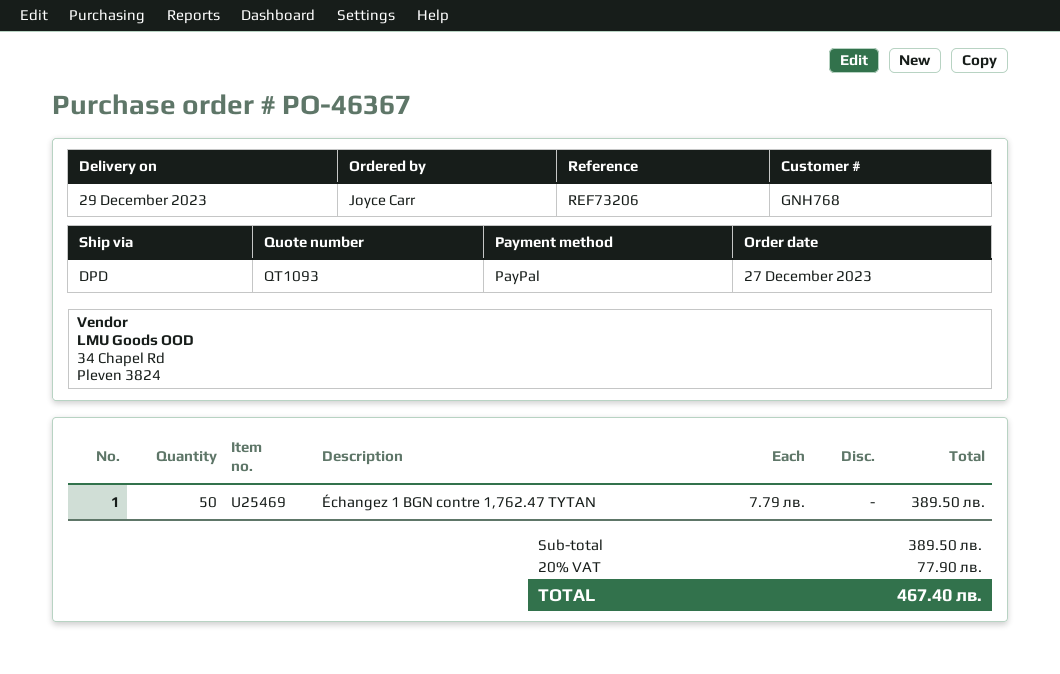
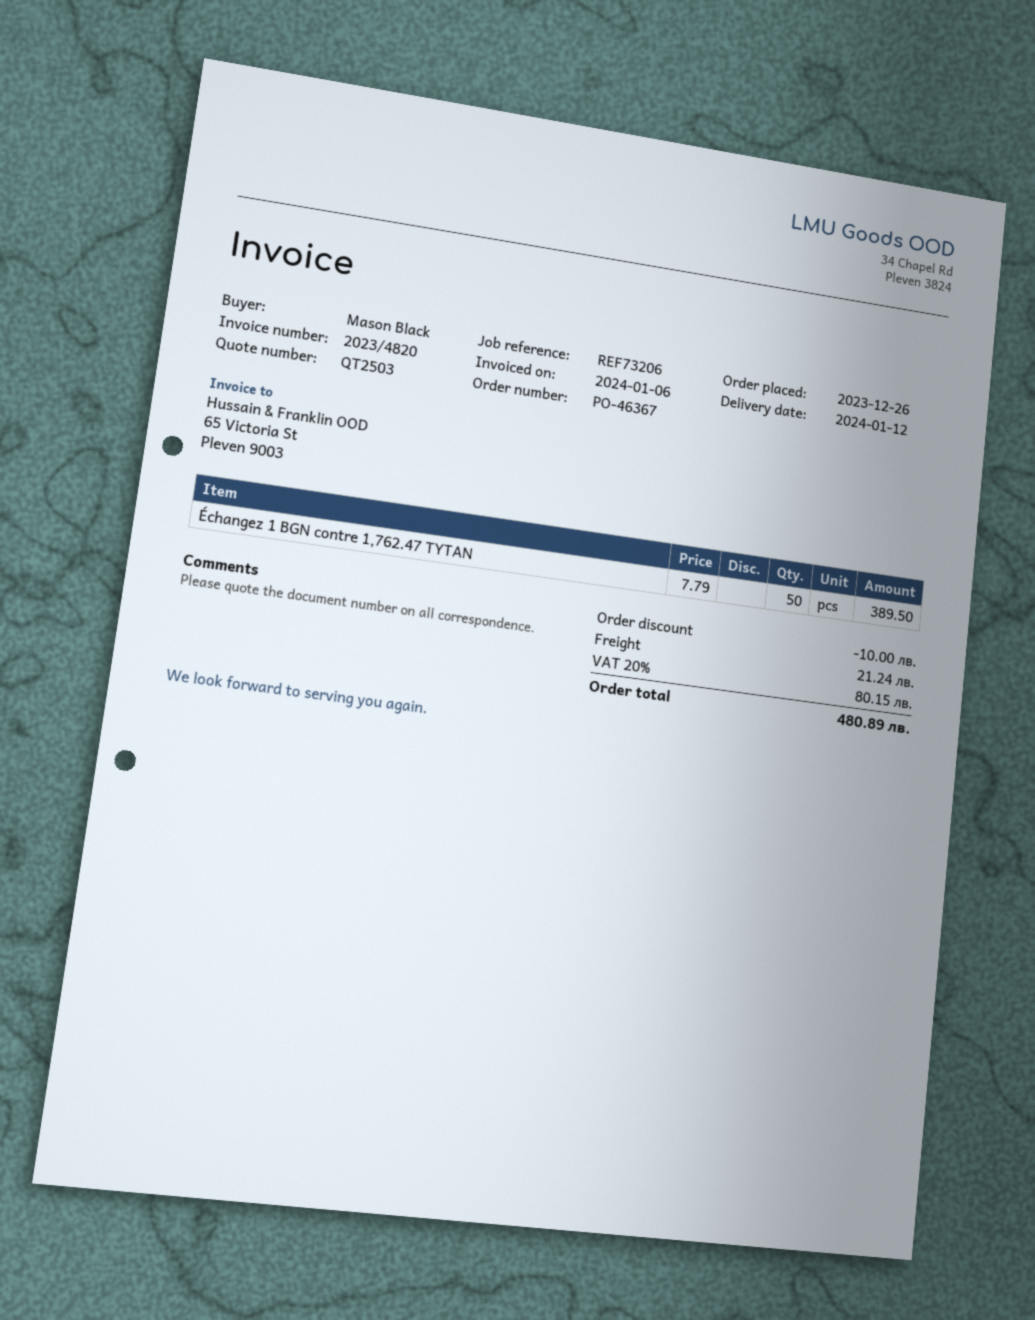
quote number: QT1093 -> QT2503
order date: 2023-12-27 -> 2023-12-26
delivery date: 2023-12-29 -> 2024-01-12
ordered by: Joyce Carr -> Mason Black
discount: none -> 10.00
shipping: none -> 21.24
tax: 20% = 77.90 -> 20% = 80.15
total: 467.40 -> 480.89

